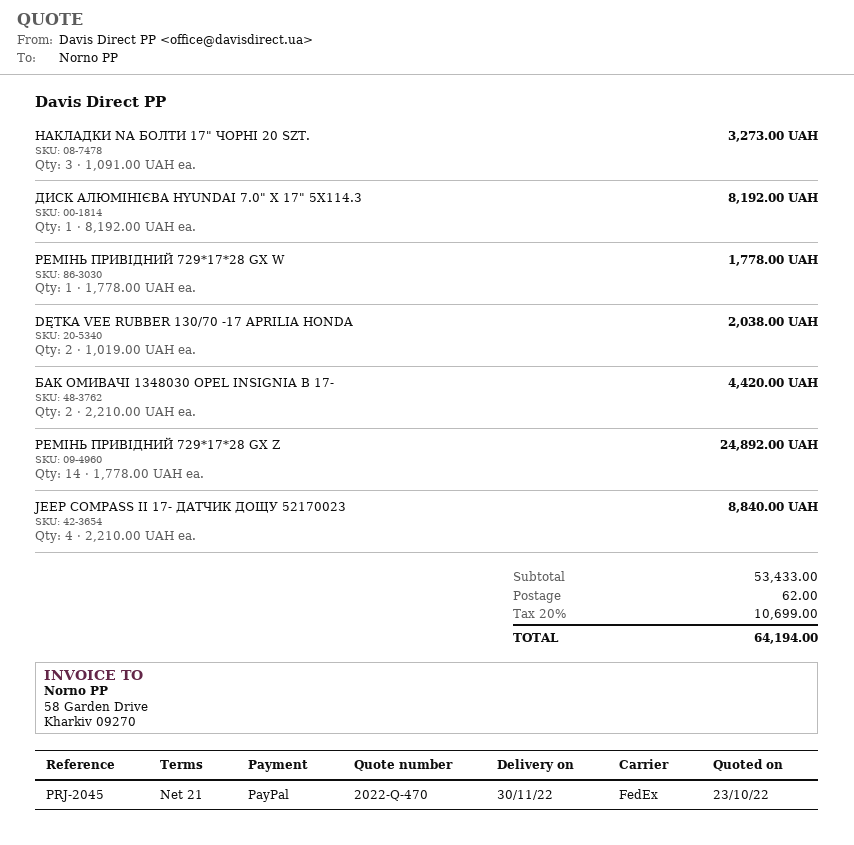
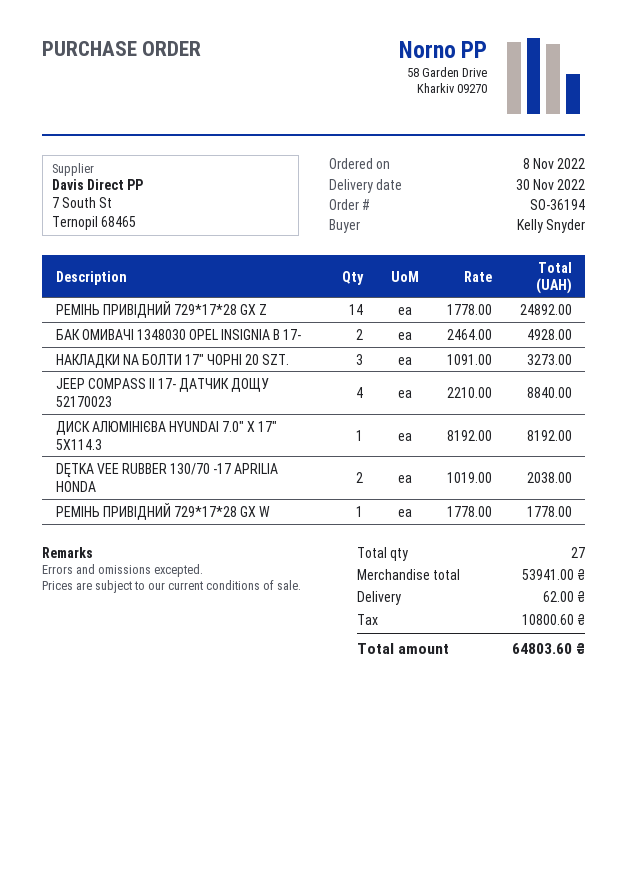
БАК ОМИВАЧІ 1348030 OPEL INSIGNIA B 17-: 2 x 2210.00 = 4420.00 -> 2 x 2464.00 = 4928.00
subtotal: 53433.00 -> 53941.00
tax: 10699.00 -> 10800.60
total: 64194.00 -> 64803.60

